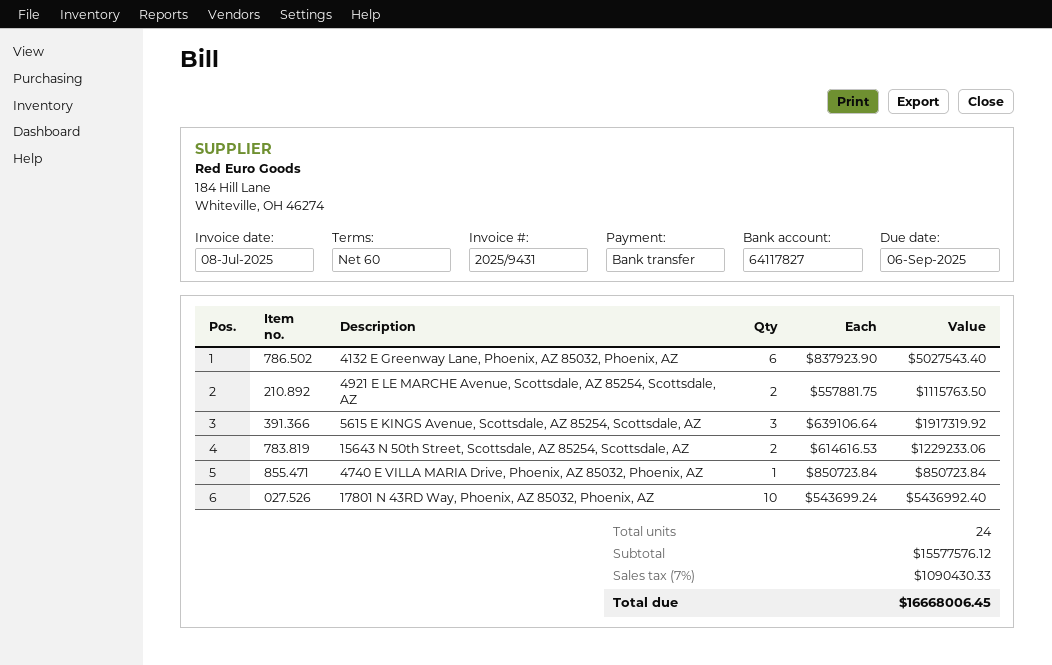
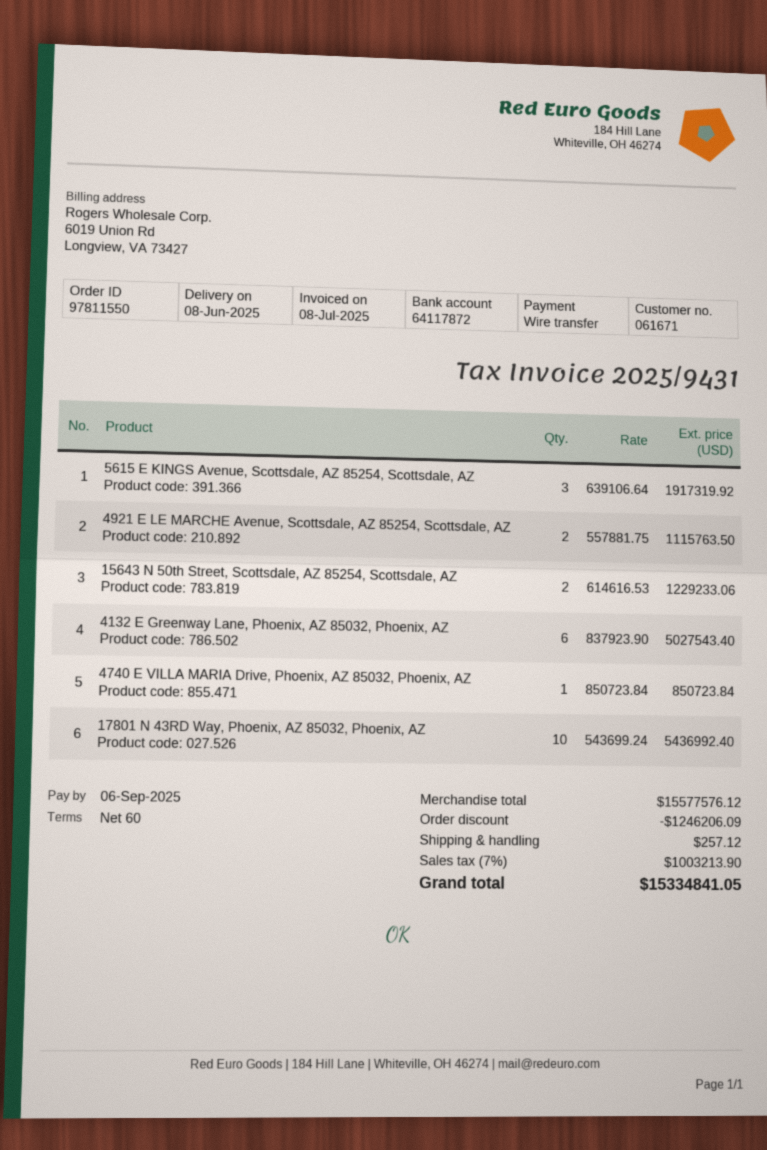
bank account: 64117827 -> 64117872
discount: none -> 1246206.09
shipping: none -> 257.12
tax: 7% = 1090430.33 -> 7% = 1003213.90
total: 16668006.45 -> 15334841.05

